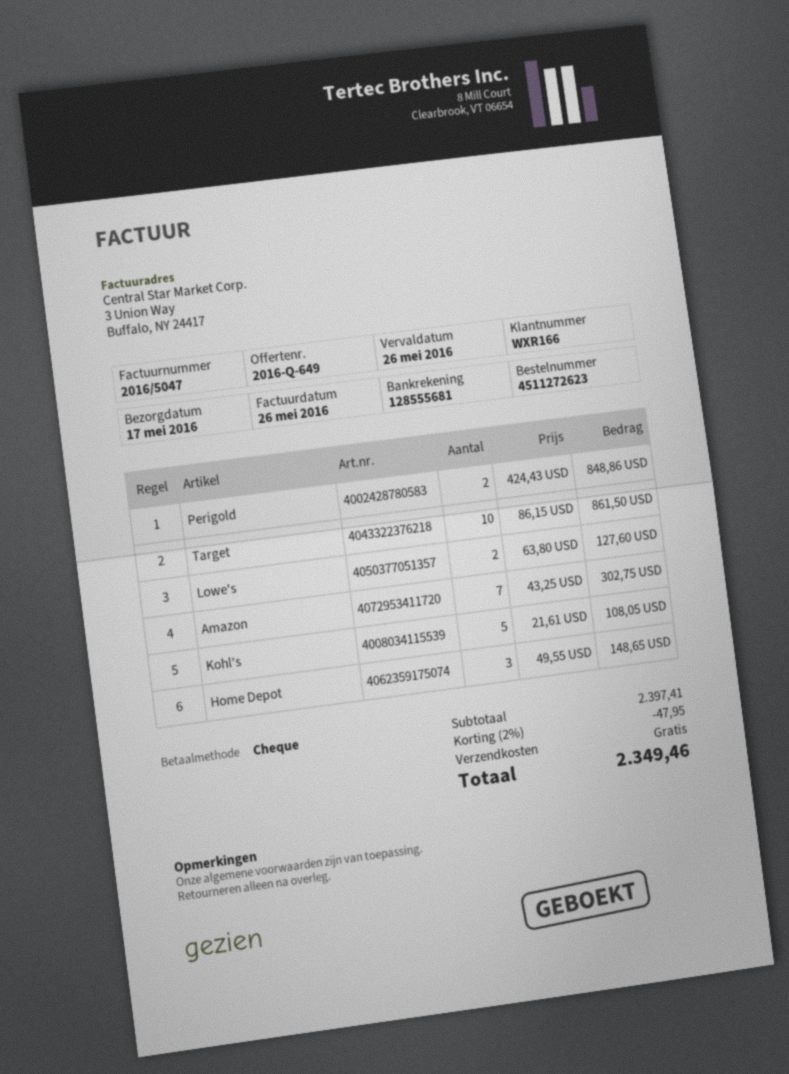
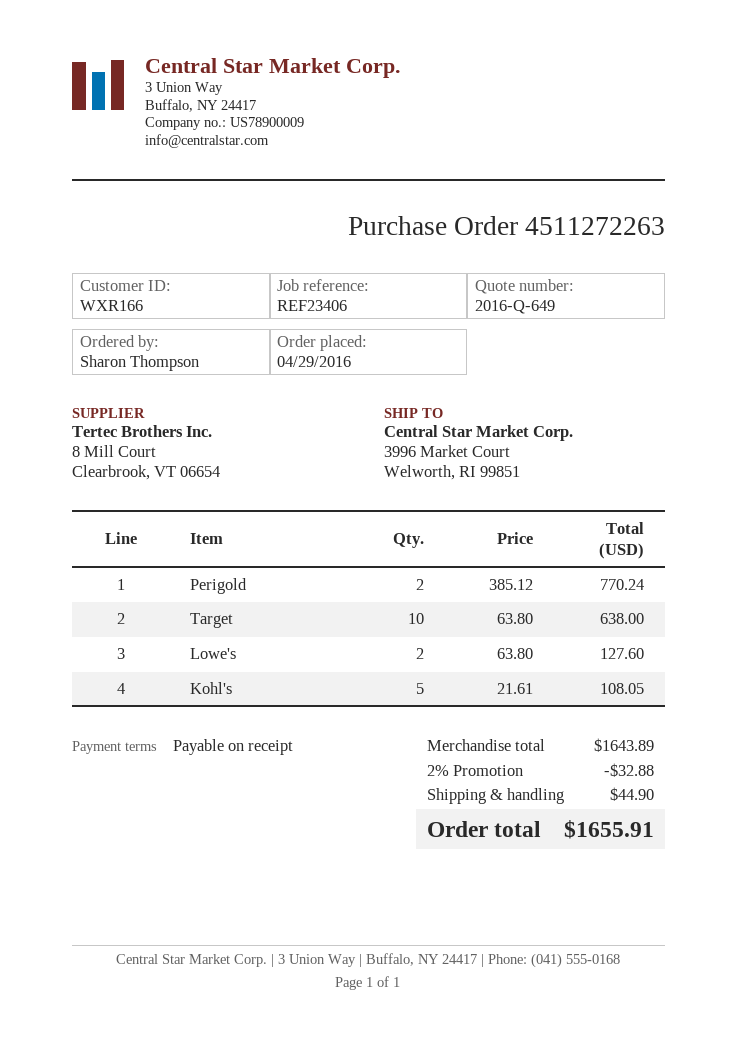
order number: 4511272623 -> 4511272263
Perigold: 2 x 424.43 = 848.86 -> 2 x 385.12 = 770.24
Target: 10 x 86.15 = 861.50 -> 10 x 63.80 = 638.00
Amazon: 7 x 43.25 = 302.75 -> none
Home Depot: 3 x 49.55 = 148.65 -> none
subtotal: 2397.41 -> 1643.89
discount: 2% = 47.95 -> 2% = 32.88
shipping: 0.00 -> 44.90
total: 2349.46 -> 1655.91

